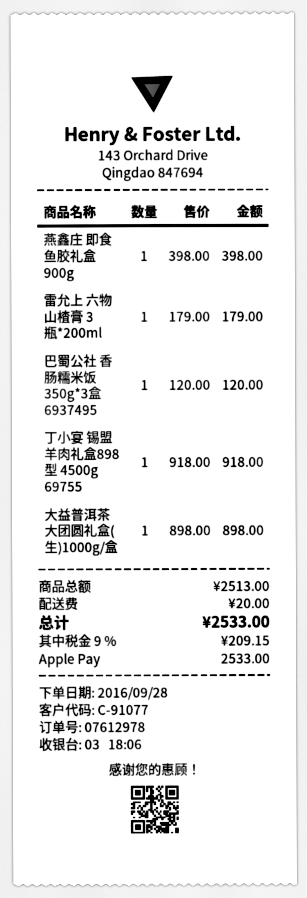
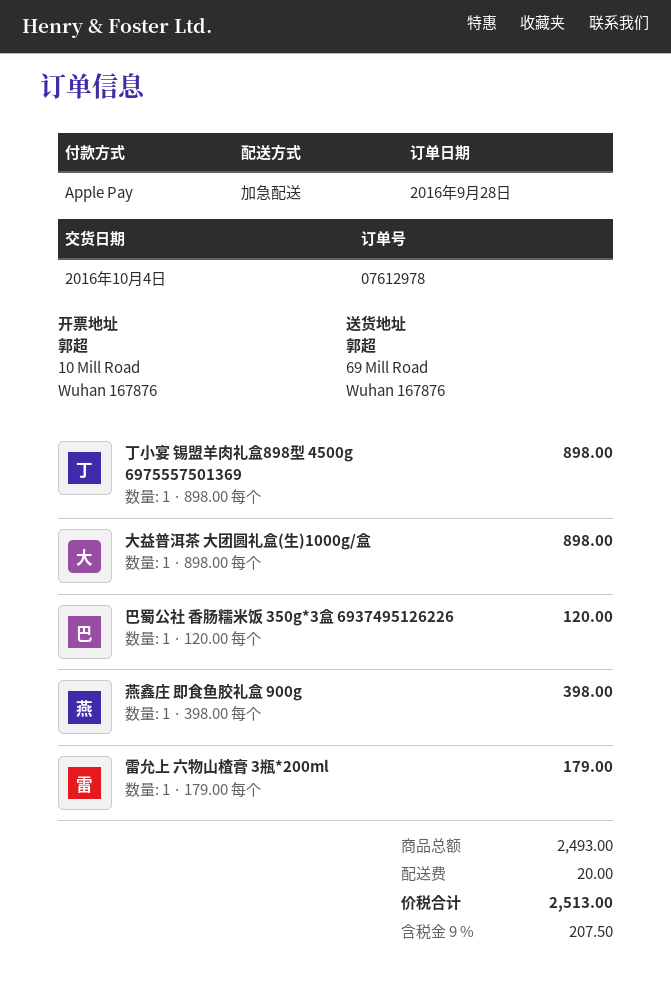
丁小宴 锡盟羊肉礼盒898型 4500g 69755: 1 x 918.00 = 918.00 -> 1 x 898.00 = 898.00
subtotal: 2513.00 -> 2493.00
tax: 9% = 209.15 -> 9% = 207.50
total: 2533.00 -> 2513.00

